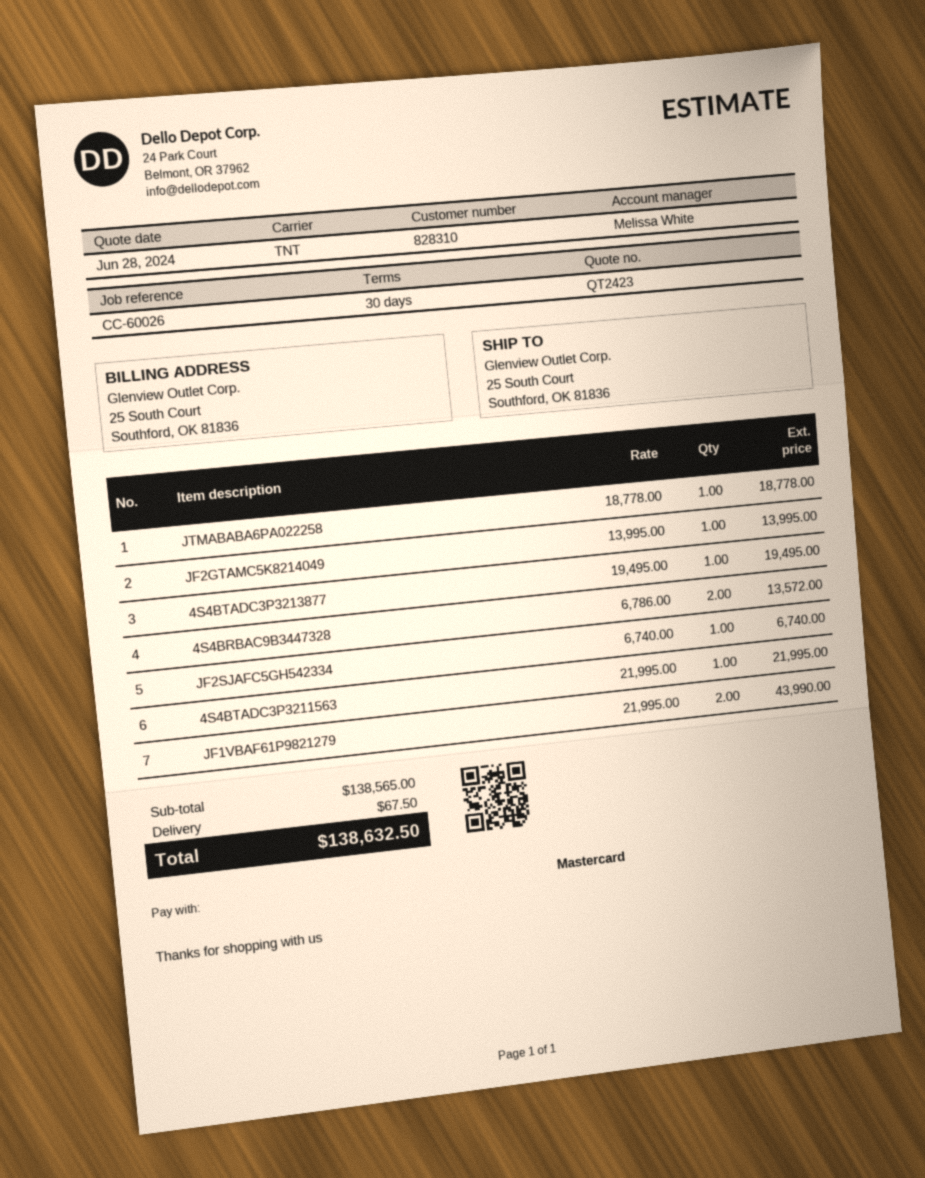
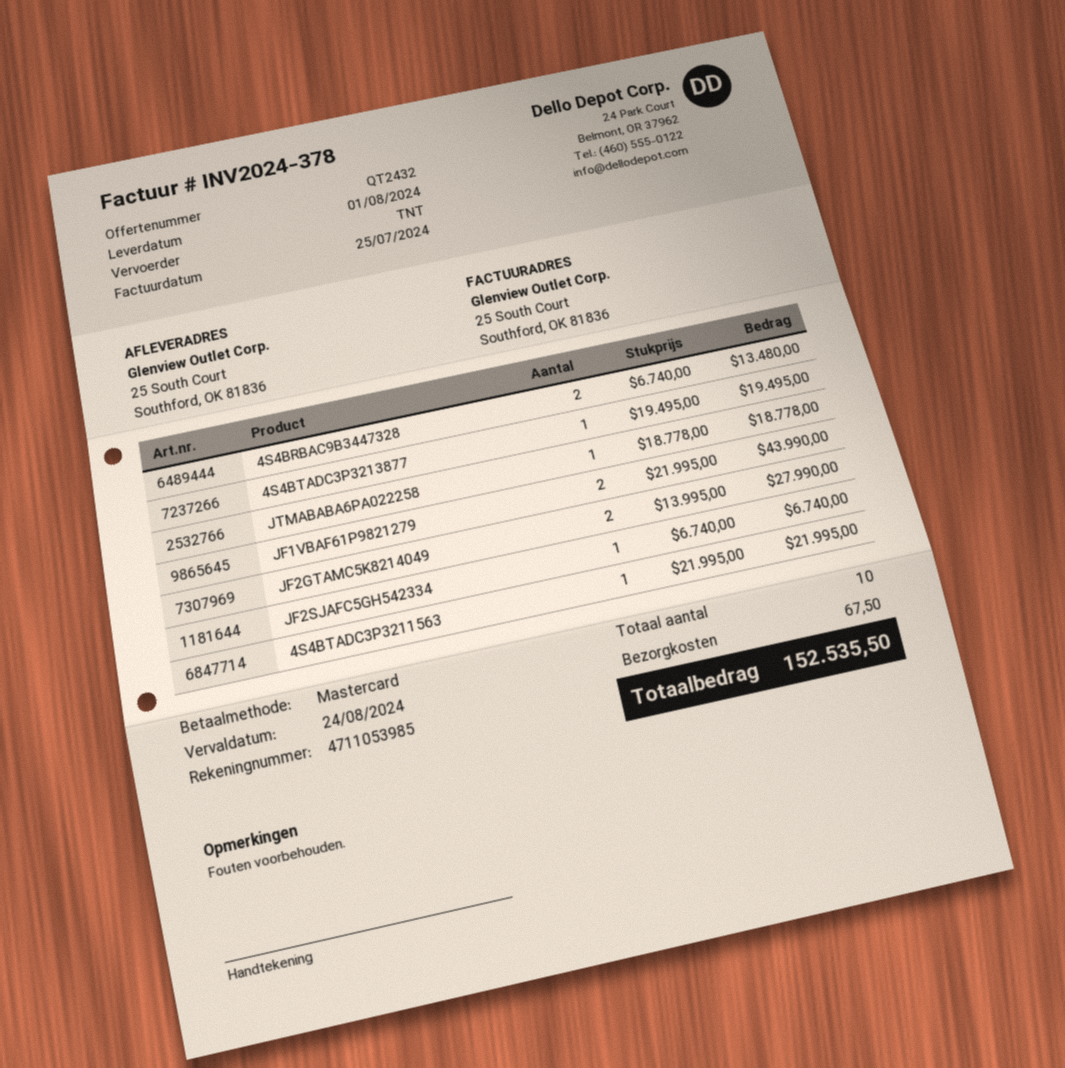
quote number: QT2423 -> QT2432
JF2GTAMC5K8214049: 1 x 13995.00 = 13995.00 -> 2 x 13995.00 = 27990.00
4S4BRBAC9B3447328: 2 x 6786.00 = 13572.00 -> 2 x 6740.00 = 13480.00
total: 138632.50 -> 152535.50

